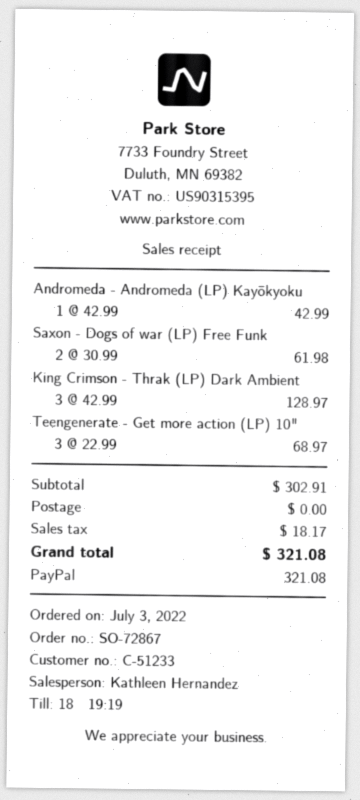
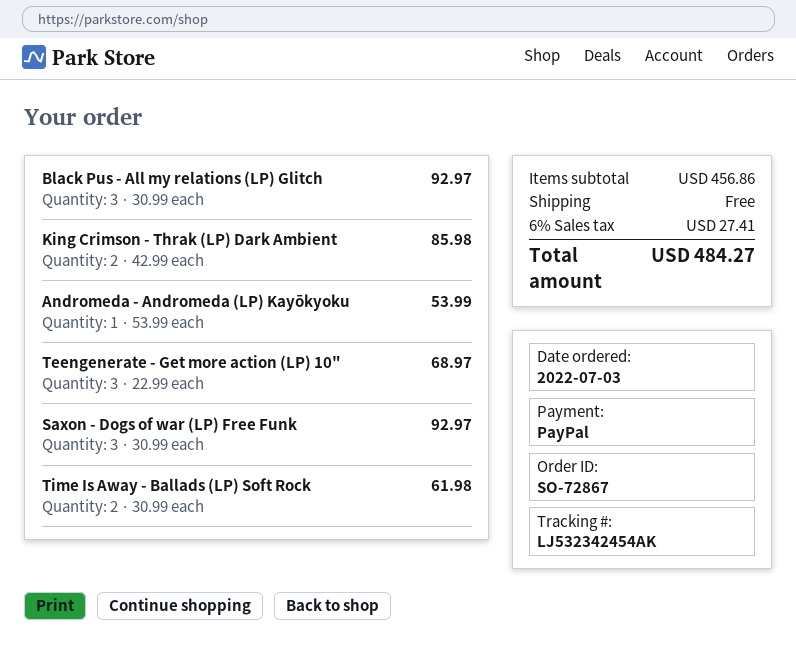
Andromeda - Andromeda (LP) Kayōkyoku: 1 x 42.99 = 42.99 -> 1 x 53.99 = 53.99
Saxon - Dogs of war (LP) Free Funk: 2 x 30.99 = 61.98 -> 3 x 30.99 = 92.97
King Crimson - Thrak (LP) Dark Ambient: 3 x 42.99 = 128.97 -> 2 x 42.99 = 85.98
Black Pus - All my relations (LP) Glitch: none -> 3 x 30.99 = 92.97
Time Is Away - Ballads (LP) Soft Rock: none -> 2 x 30.99 = 61.98
subtotal: 302.91 -> 456.86
tax: 18.17 -> 27.41
total: 321.08 -> 484.27

